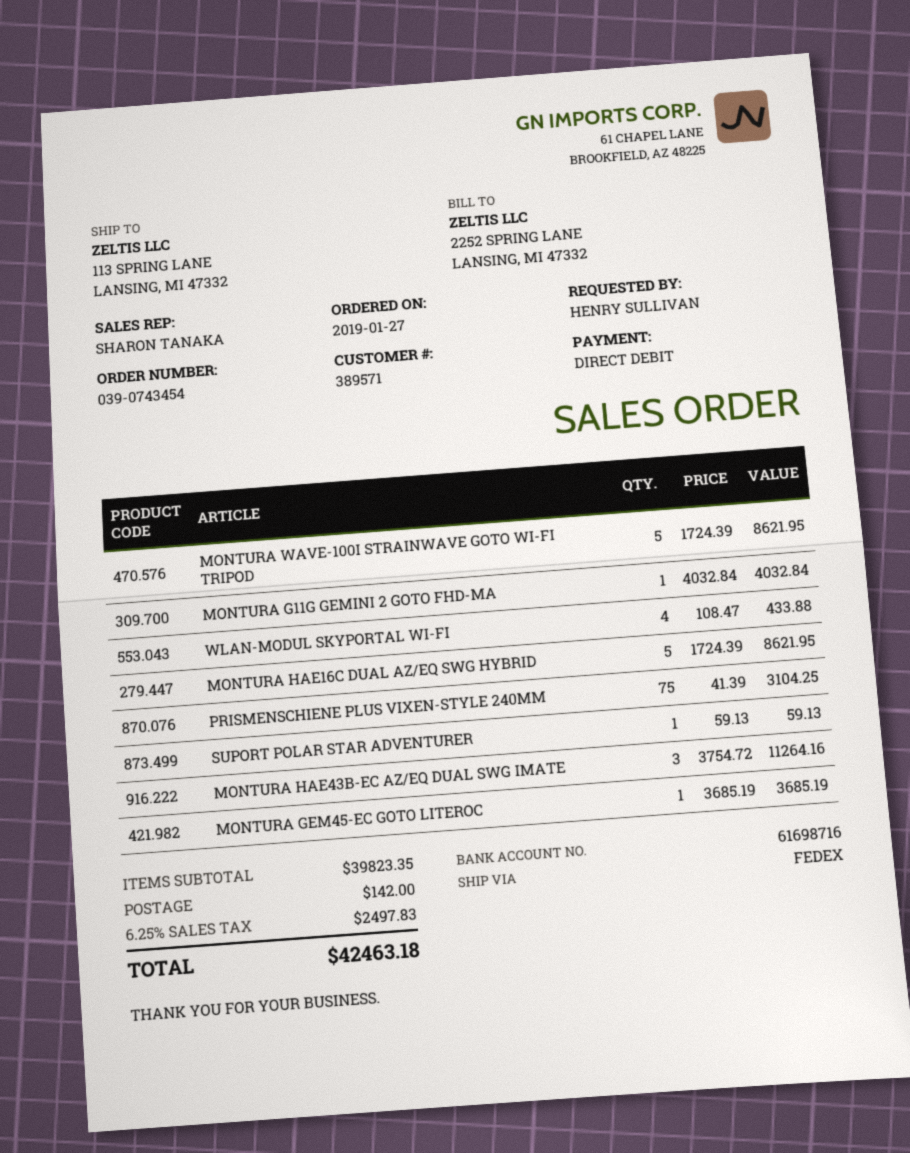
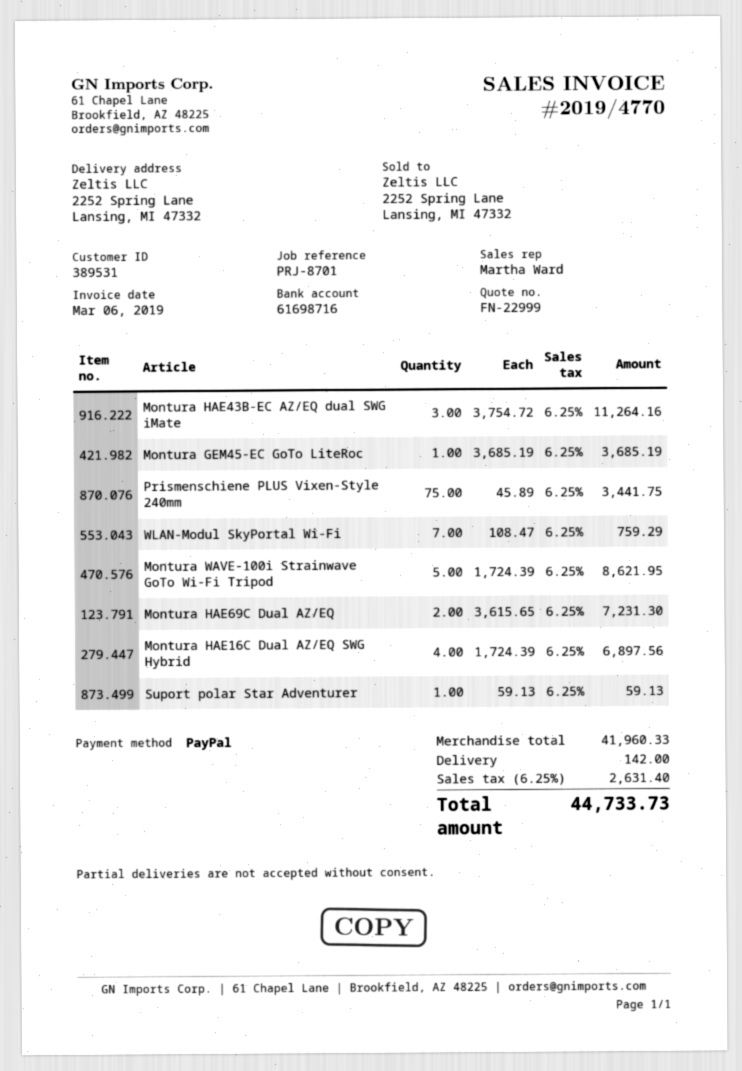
customer number: 389571 -> 389531
sales rep: SHARON TANAKA -> Martha Ward
payment method: direct debit -> PayPal
ship to: 113 SPRING LANE, LANSING, MI 47332 -> 2252 Spring Lane, Lansing, MI 47332
MONTURA G11G GEMINI 2 GOTO FHD-MA: 1 x 4032.84 = 4032.84 -> none
WLAN-MODUL SKYPORTAL WI-FI: 4 x 108.47 = 433.88 -> 7 x 108.47 = 759.29
MONTURA HAE16C DUAL AZ/EQ SWG HYBRID: 5 x 1724.39 = 8621.95 -> 4 x 1724.39 = 6897.56
PRISMENSCHIENE PLUS VIXEN-STYLE 240MM: 75 x 41.39 = 3104.25 -> 75 x 45.89 = 3441.75
Montura HAE69C Dual AZ/EQ: none -> 2 x 3615.65 = 7231.30
subtotal: 39823.35 -> 41960.33
tax: 6.25% = 2497.83 -> 6.25% = 2631.40
total: 42463.18 -> 44733.73

